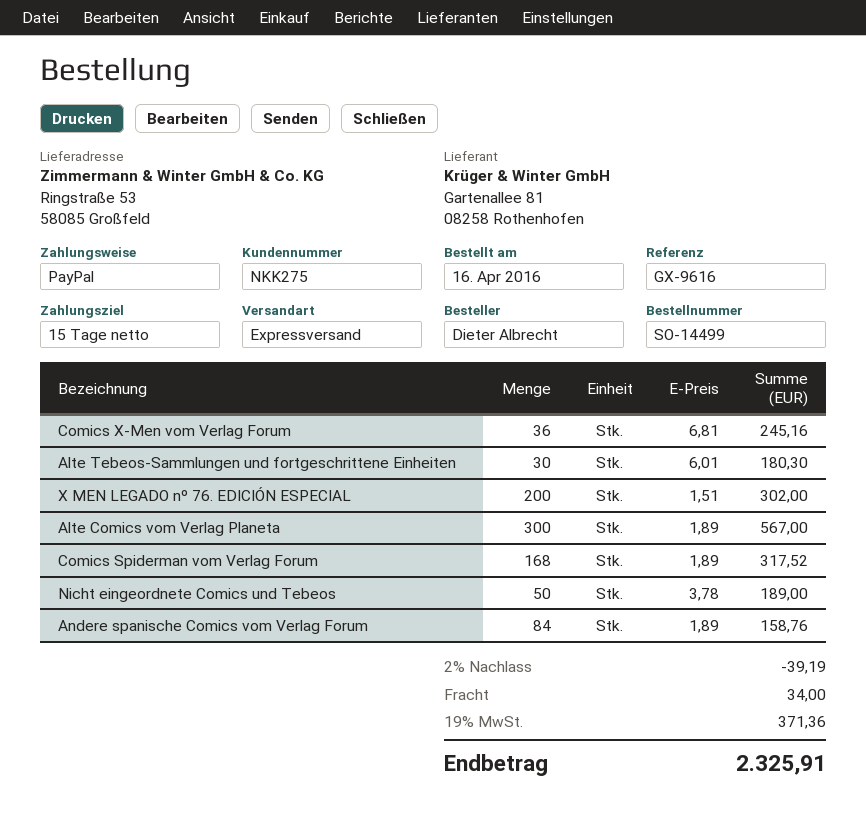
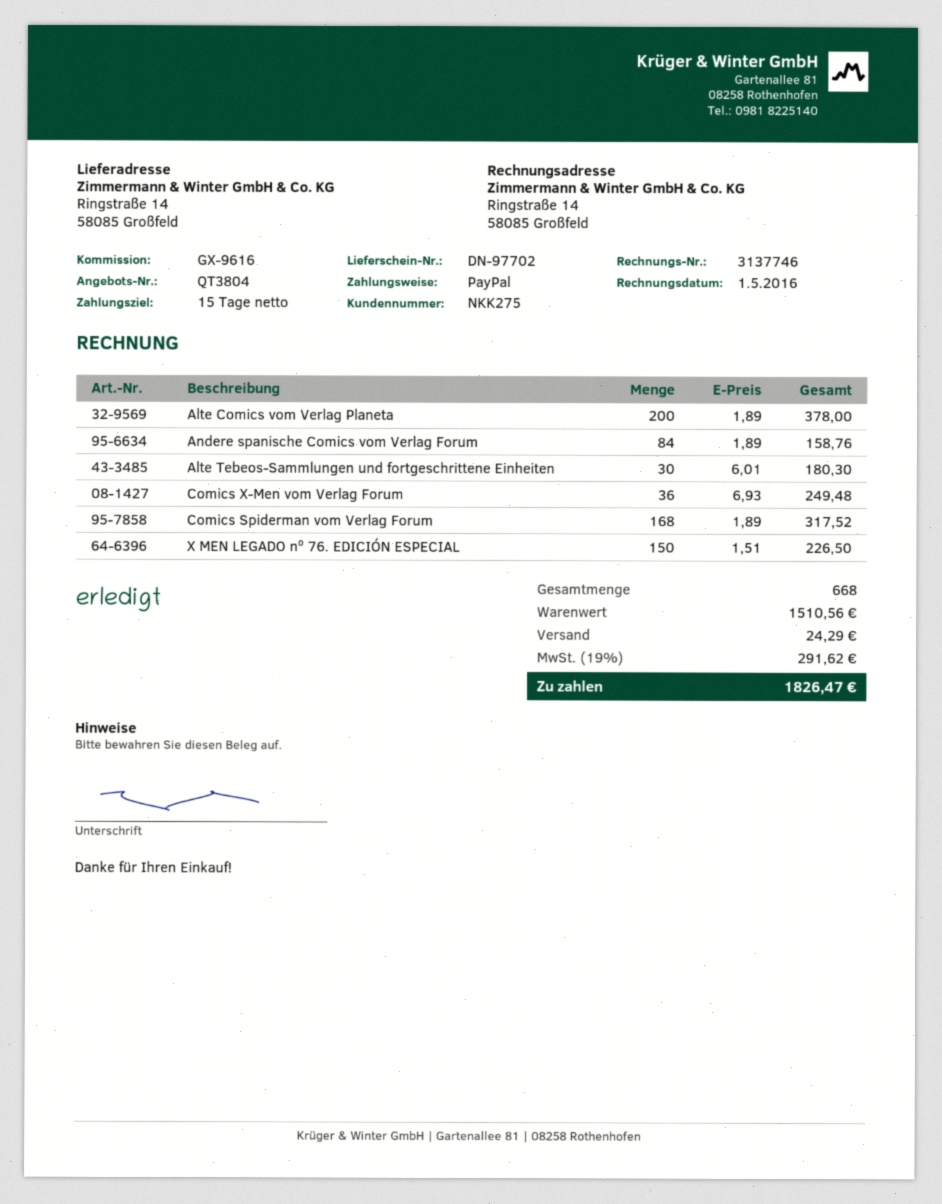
ship to: Ringstraße 53, 58085 Großfeld -> Ringstraße 14, 58085 Großfeld
Comics X-Men vom Verlag Forum: 36 x 6.81 = 245.16 -> 36 x 6.93 = 249.48
X MEN LEGADO nº 76. EDICIÓN ESPECIAL: 200 x 1.51 = 302.00 -> 150 x 1.51 = 226.50
Alte Comics vom Verlag Planeta: 300 x 1.89 = 567.00 -> 200 x 1.89 = 378.00
Nicht eingeordnete Comics und Tebeos: 50 x 3.78 = 189.00 -> none
discount: 2% = 39.19 -> none
shipping: 34.00 -> 24.29
tax: 19% = 371.36 -> 19% = 291.62
total: 2325.91 -> 1826.47

